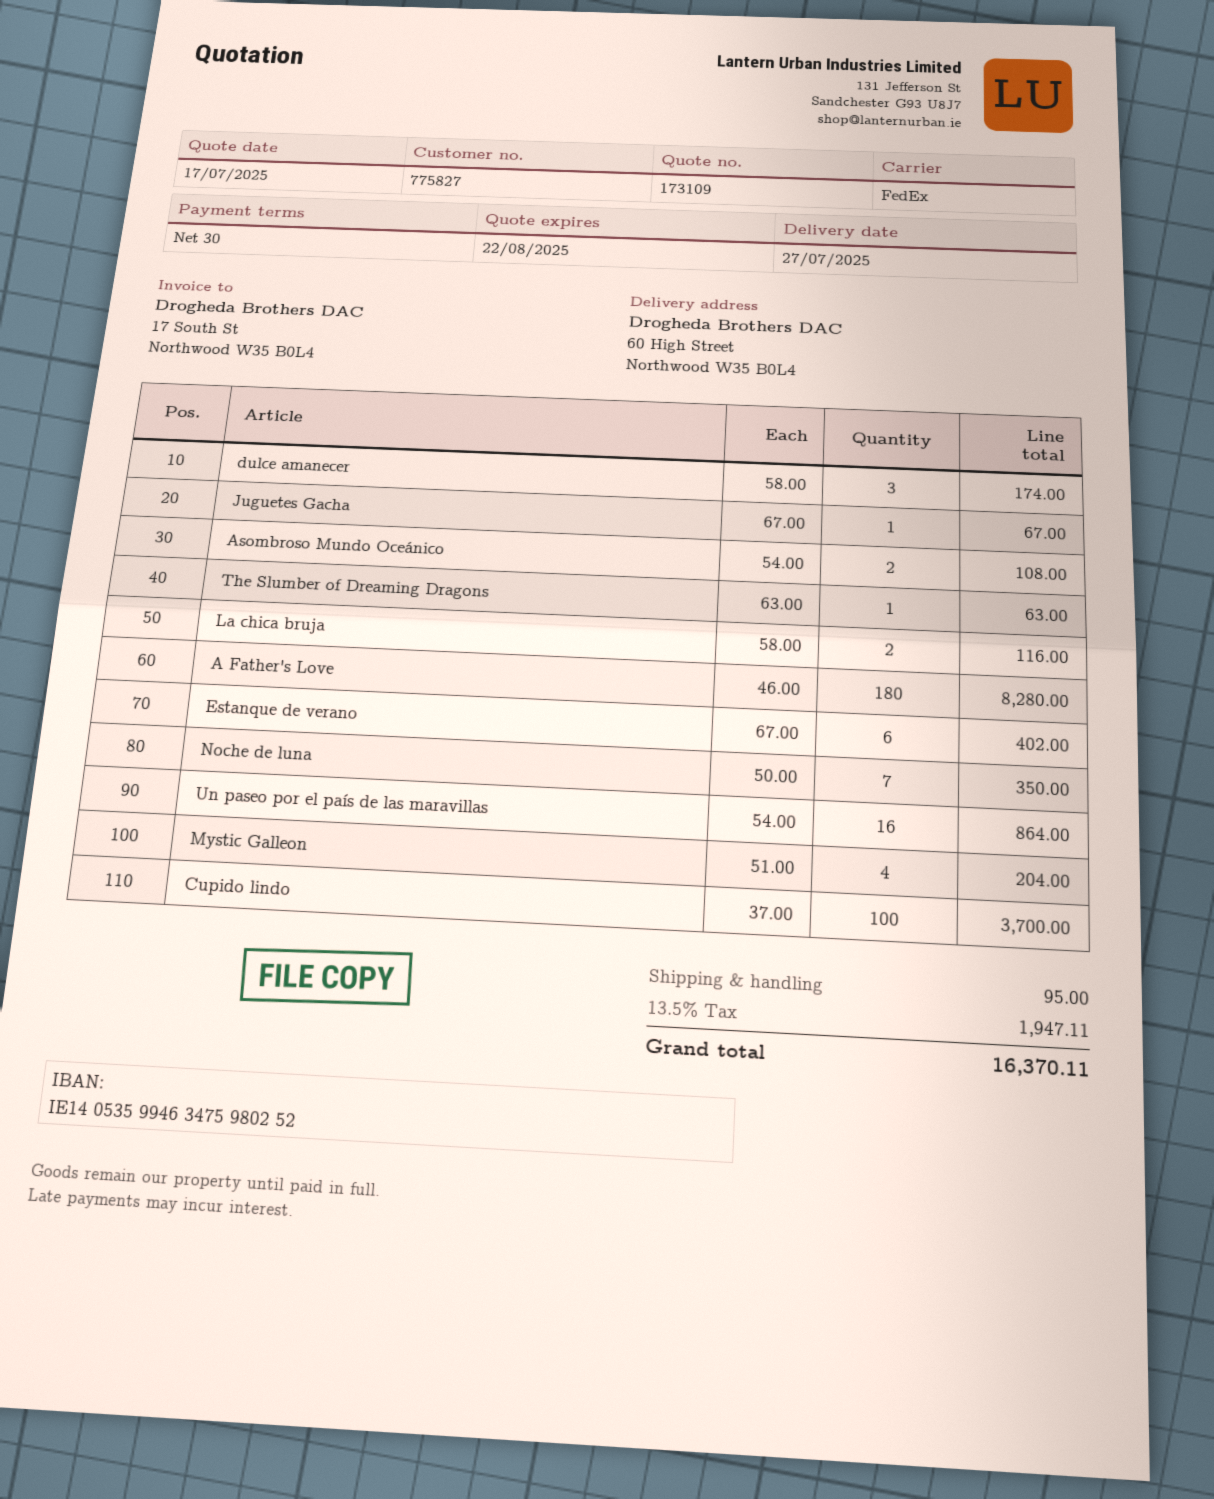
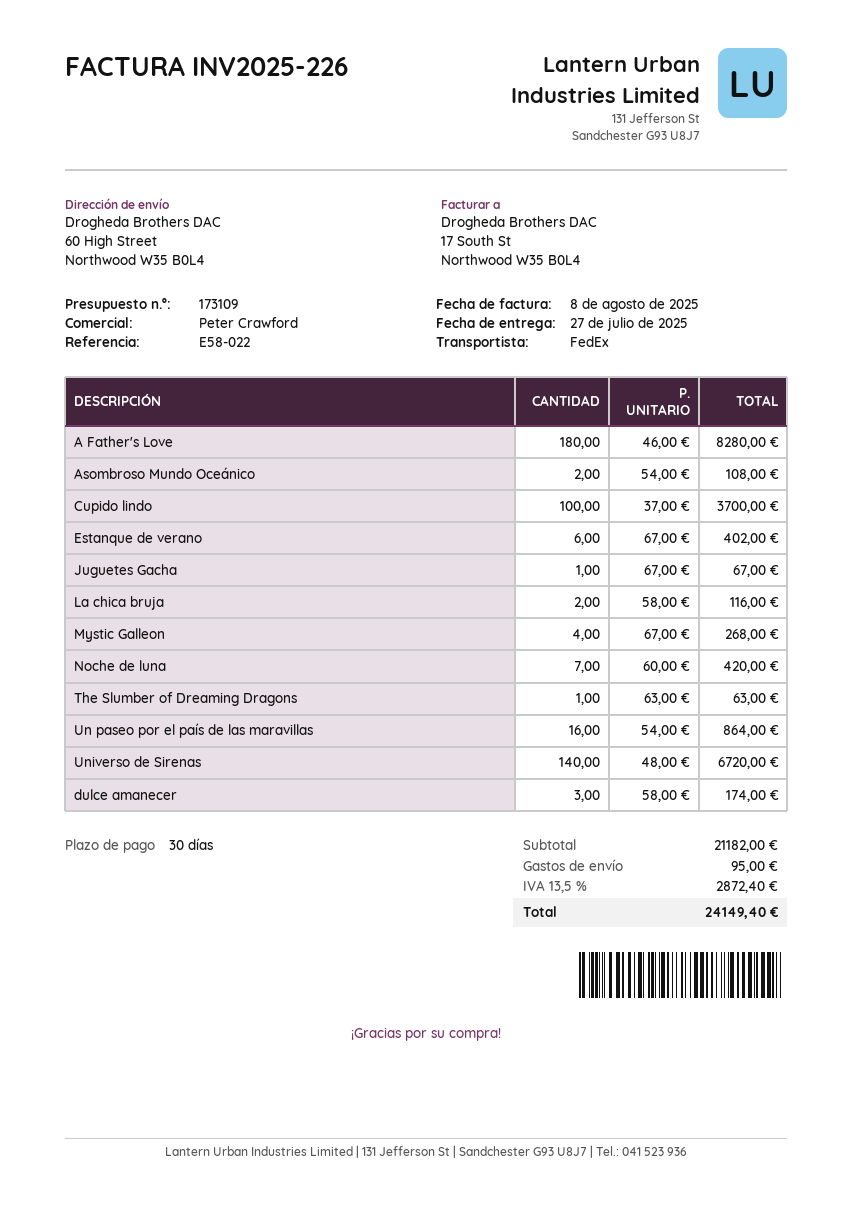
Noche de luna: 7 x 50.00 = 350.00 -> 7 x 60.00 = 420.00
Mystic Galleon: 4 x 51.00 = 204.00 -> 4 x 67.00 = 268.00
Universo de Sirenas: none -> 140 x 48.00 = 6720.00
tax: 13.5% = 1947.11 -> 13.5% = 2872.40
total: 16370.11 -> 24149.40

